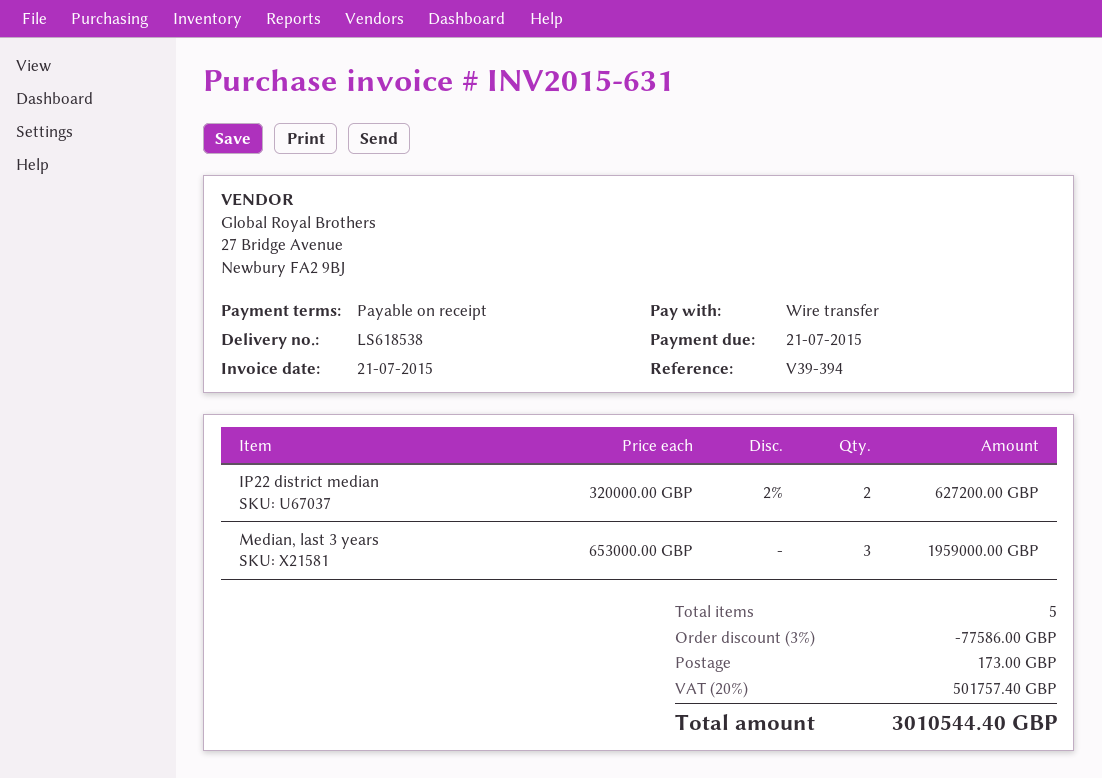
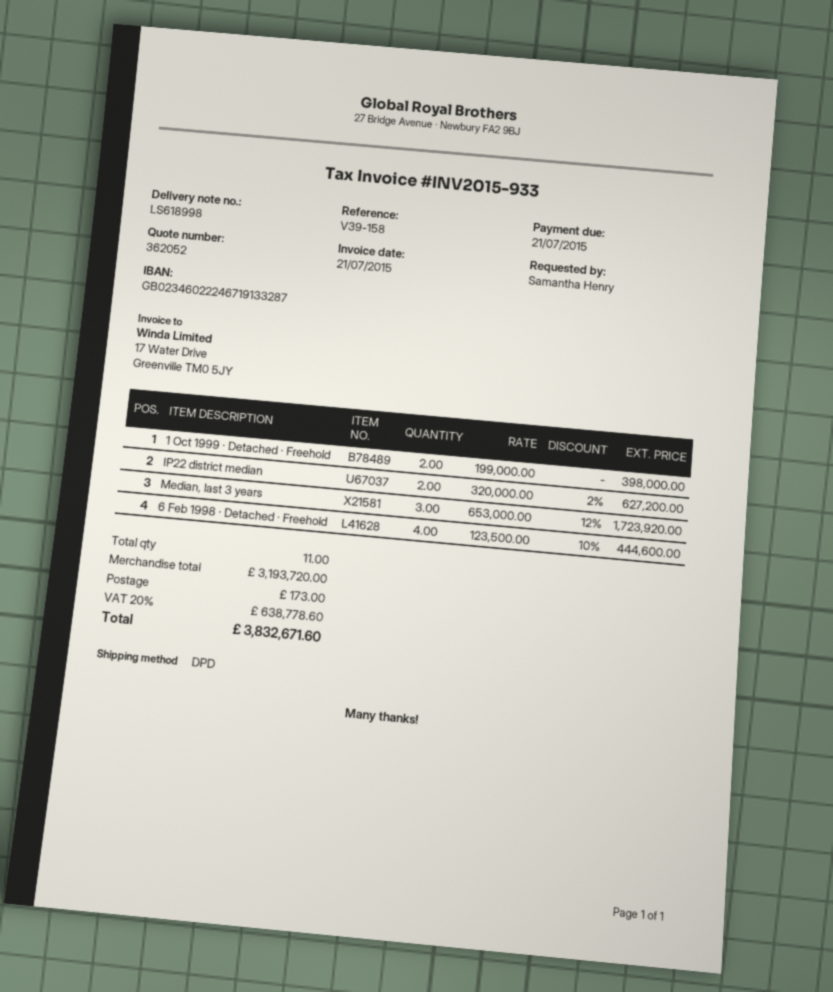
delivery note number: LS618538 -> LS618998
invoice number: INV2015-631 -> INV2015-933
reference: V39-394 -> V39-158
Median, last 3 years: 3 x 653000.00 = 1959000.00 -> 3 x 653000.00 - 12% = 1723920.00
1 Oct 1999 · Detached · Freehold: none -> 2 x 199000.00 = 398000.00
6 Feb 1998 · Detached · Freehold: none -> 4 x 123500.00 - 10% = 444600.00
total quantity: 5 -> 11
discount: 3% = 77586.00 -> none
tax: 20% = 501757.40 -> 20% = 638778.60
total: 3010544.40 -> 3832671.60

